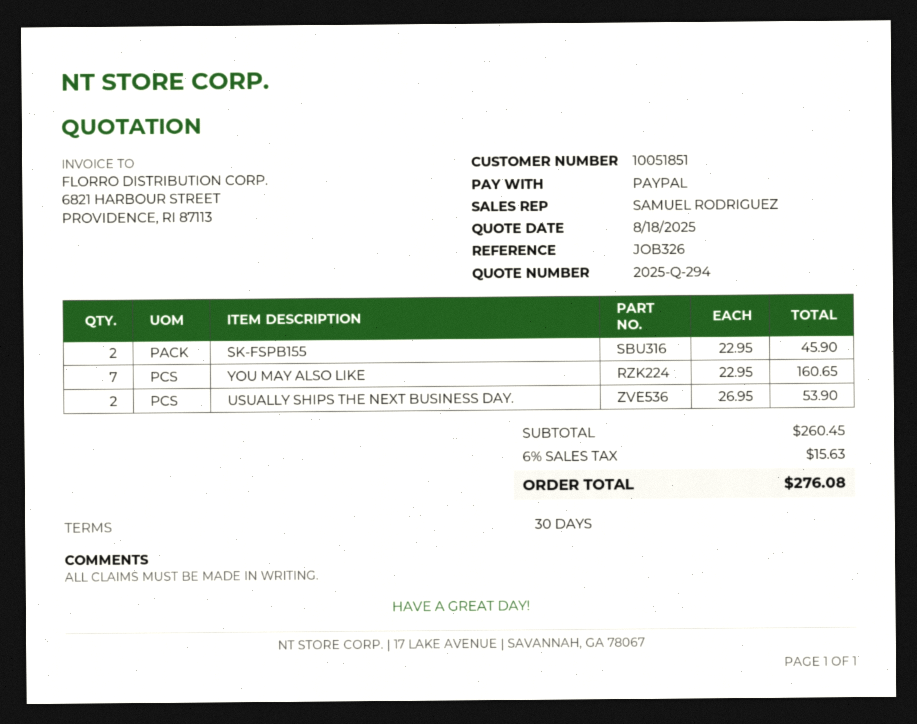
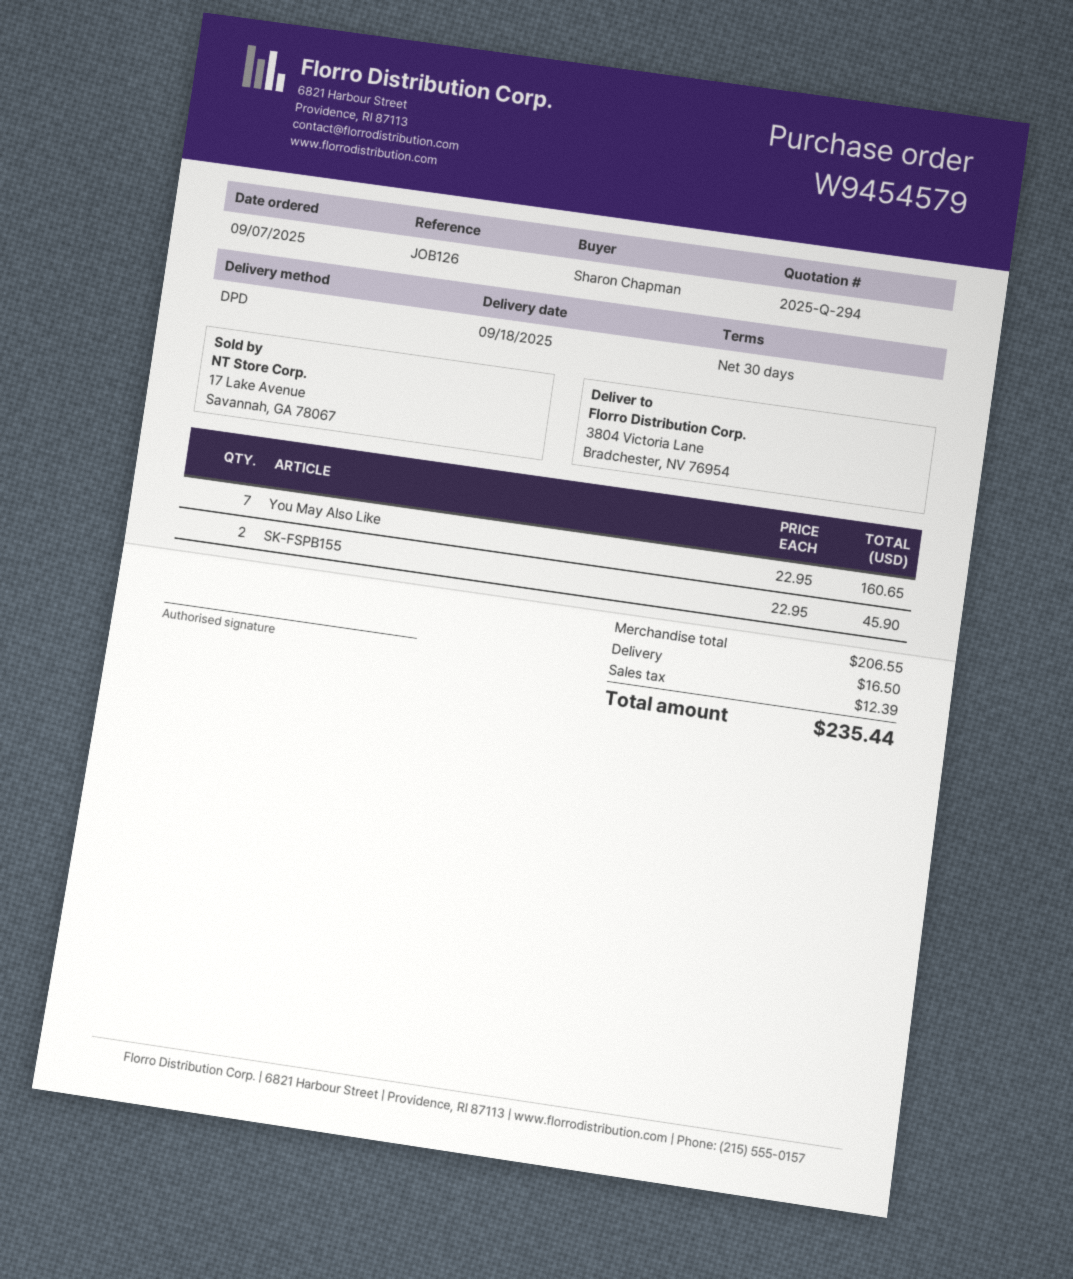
reference: JOB326 -> JOB126
USUALLY SHIPS THE NEXT BUSINESS DAY.: 2 x 26.95 = 53.90 -> none
subtotal: 260.45 -> 206.55
shipping: none -> 16.50
tax: 15.63 -> 12.39
total: 276.08 -> 235.44

